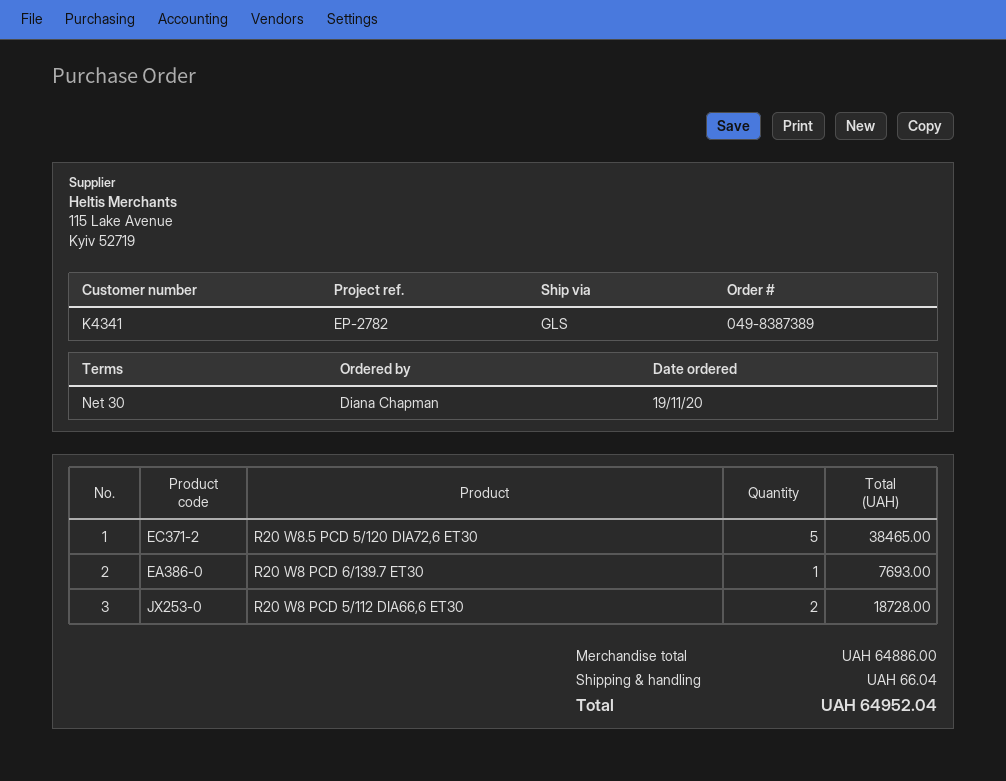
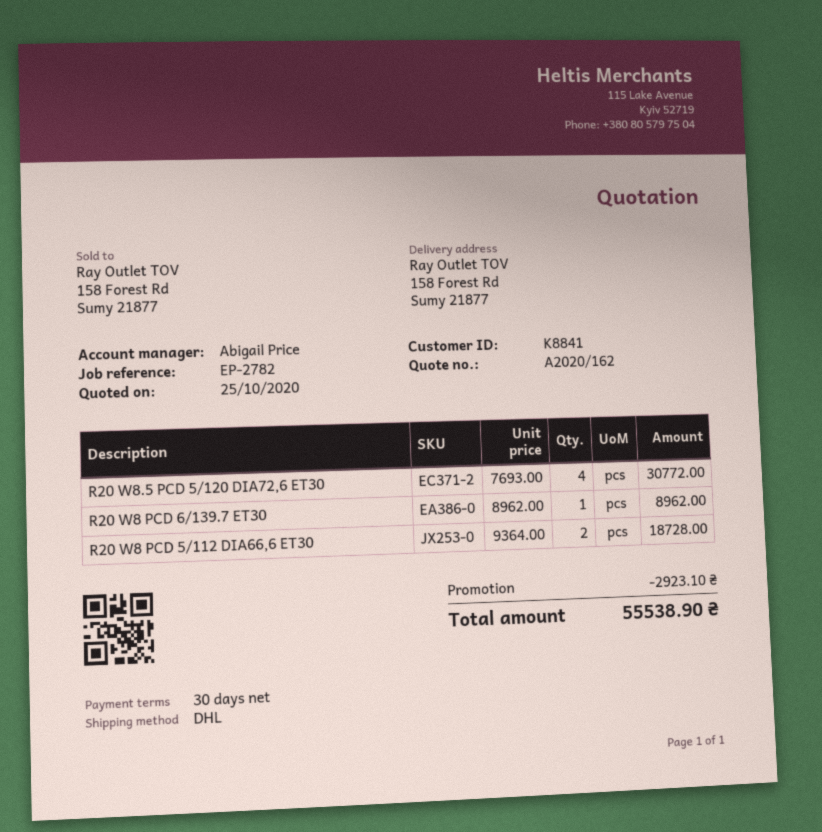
customer number: K4341 -> K8841
shipping method: GLS -> DHL
R20 W8.5 PCD 5/120 DIA72,6 ET30: 5 for 38465.00 -> 4 for 30772.00
R20 W8 PCD 6/139.7 ET30: 1 for 7693.00 -> 1 for 8962.00
discount: none -> 2923.10
shipping: 66.04 -> none
total: 64952.04 -> 55538.90

